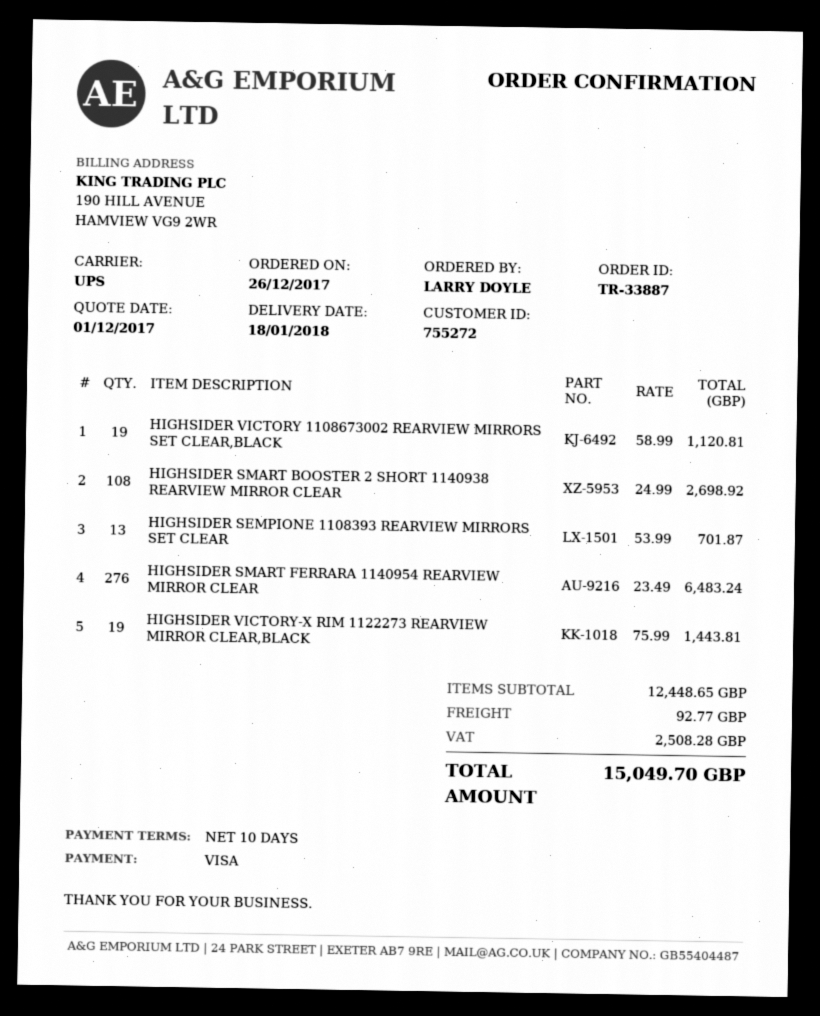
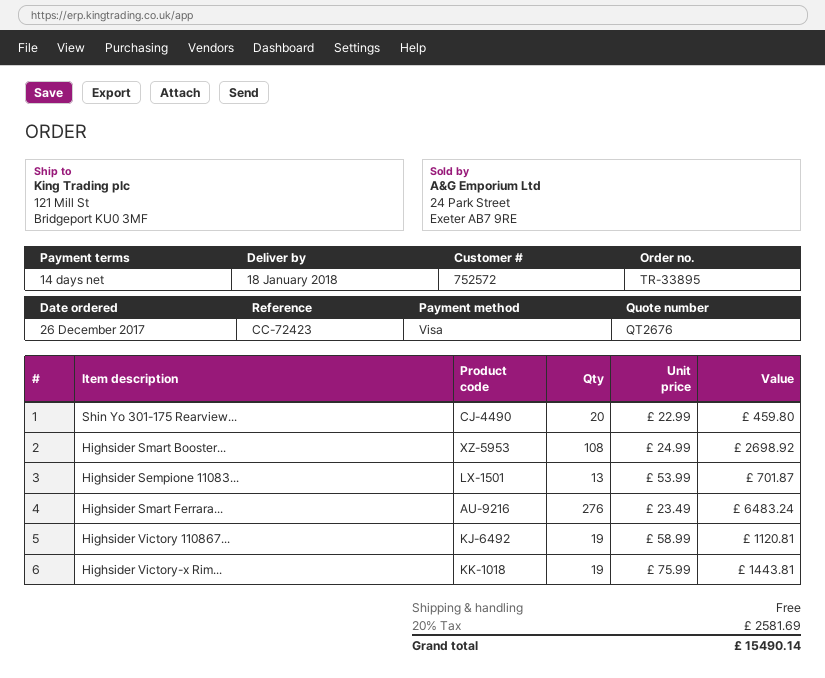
order number: TR-33887 -> TR-33895
payment terms: 10 days -> 14 days
customer number: 755272 -> 752572
Shin Yo 301-175 Rearview...: none -> 20 x 22.99 = 459.80
shipping: 92.77 -> 0.00
tax: 2508.28 -> 2581.69
total: 15049.70 -> 15490.14

